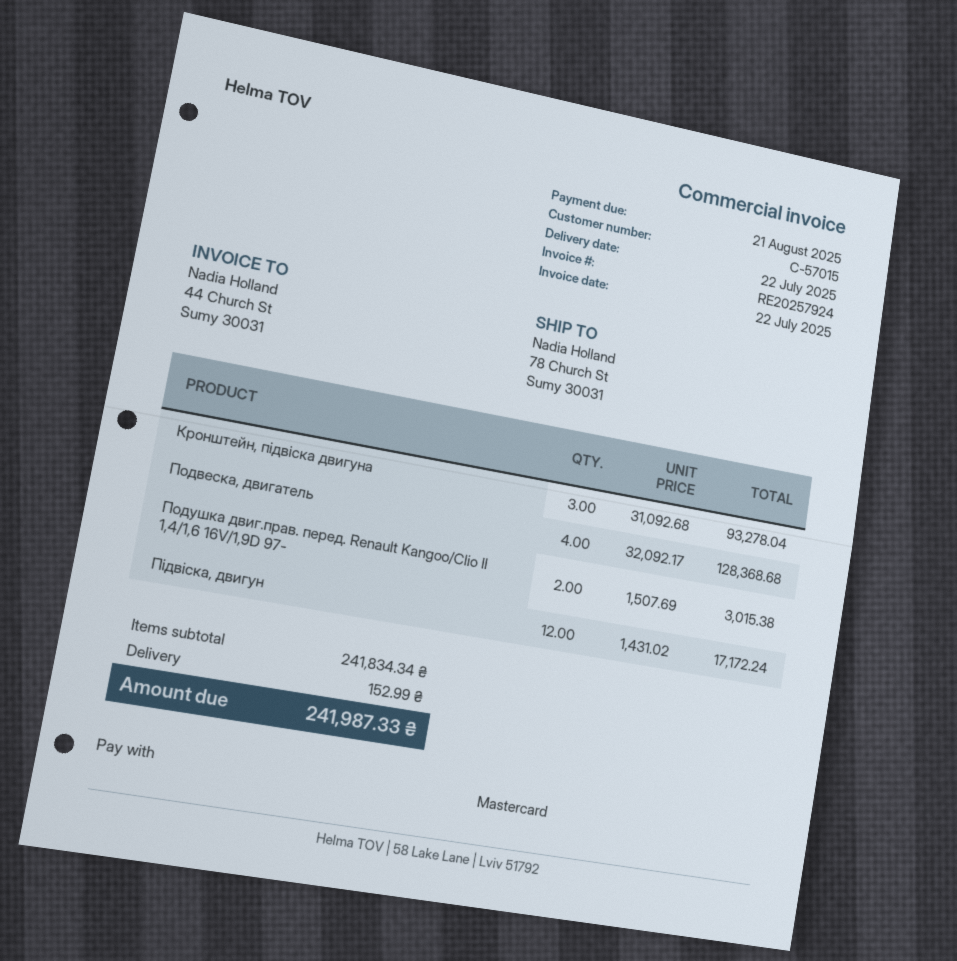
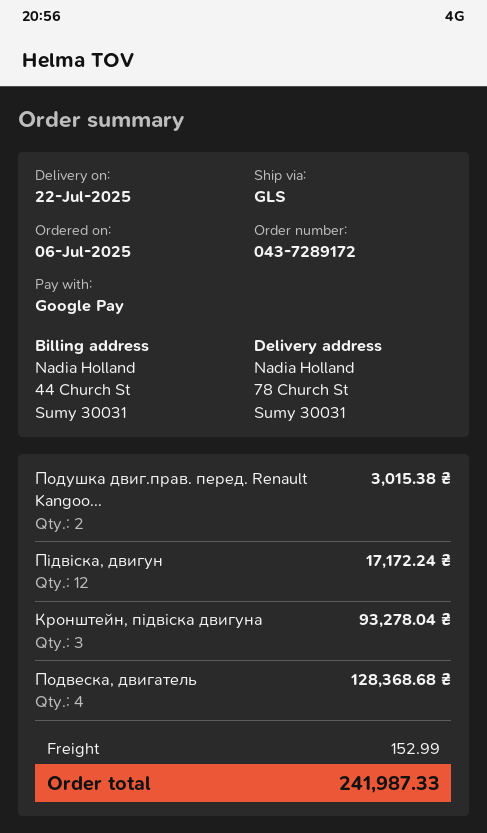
payment method: Mastercard -> Google Pay

